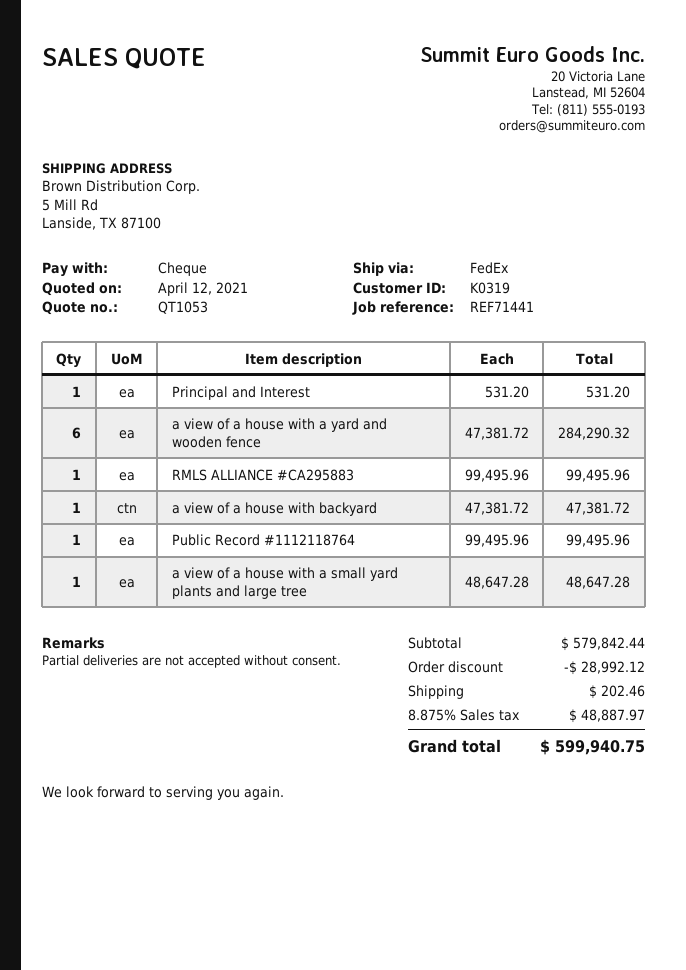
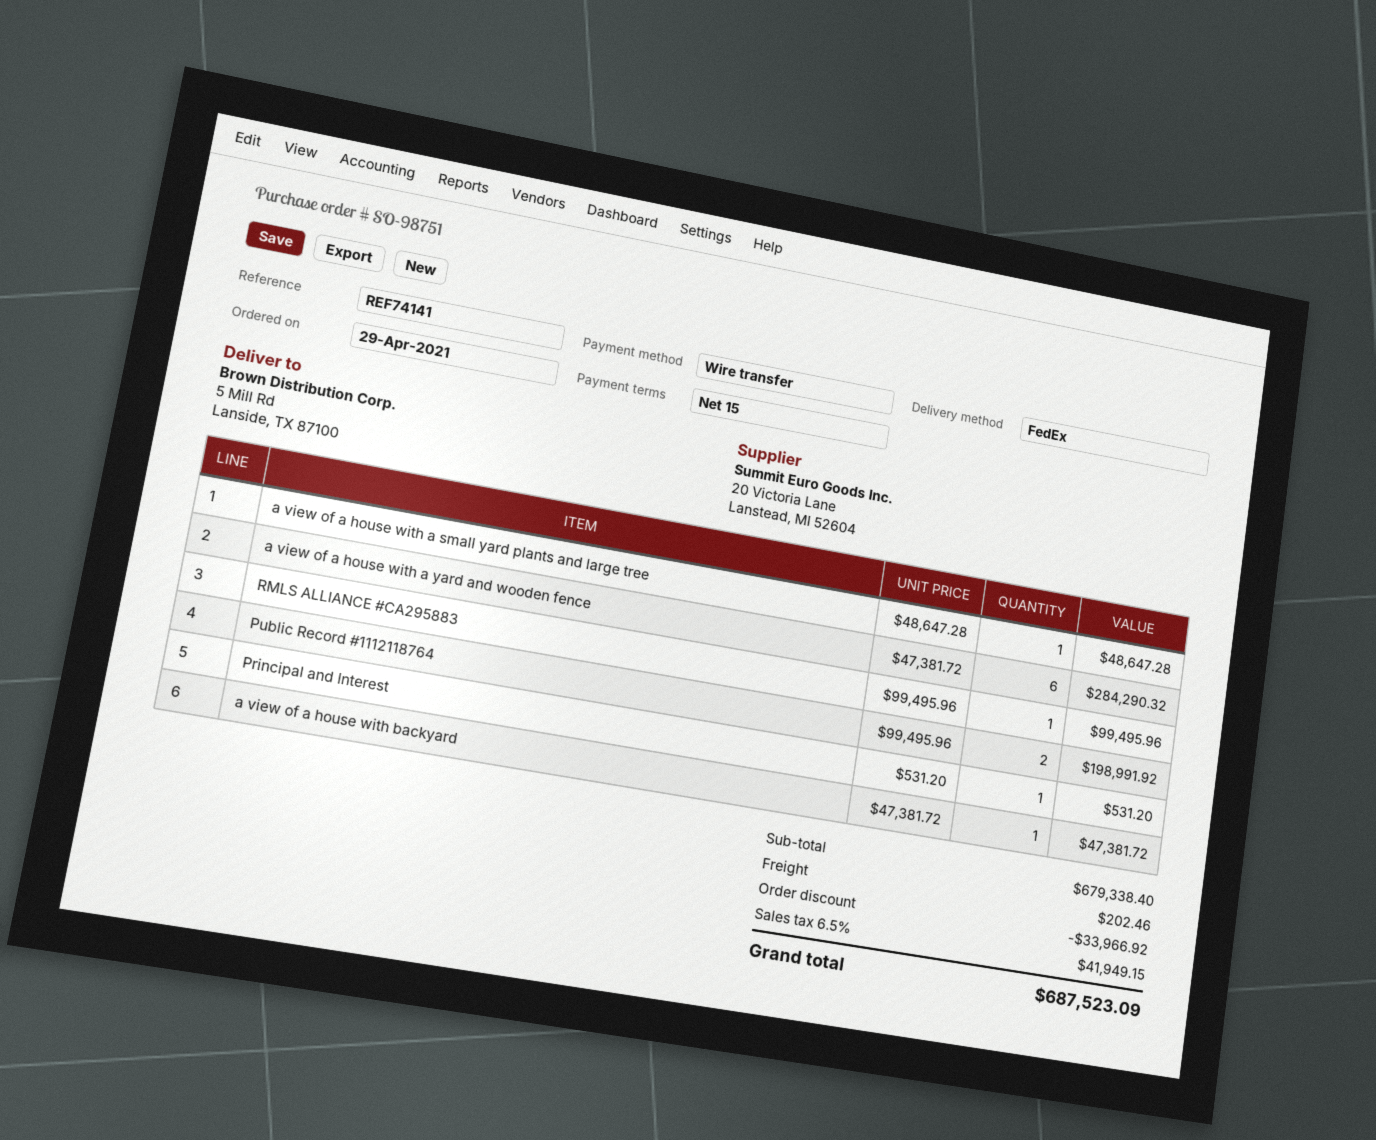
reference: REF71441 -> REF74141
payment method: cheque -> bank transfer
Public Record #1112118764: 1 x 99495.96 = 99495.96 -> 2 x 99495.96 = 198991.92
subtotal: 579842.44 -> 679338.40
discount: 28992.12 -> 33966.92
tax: 8.875% = 48887.97 -> 6.5% = 41949.15
total: 599940.75 -> 687523.09

